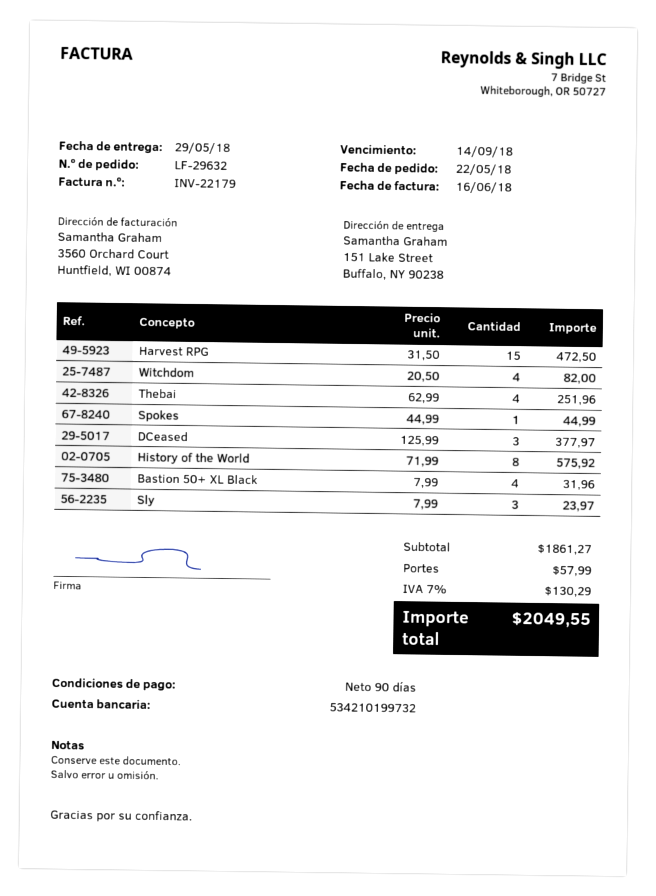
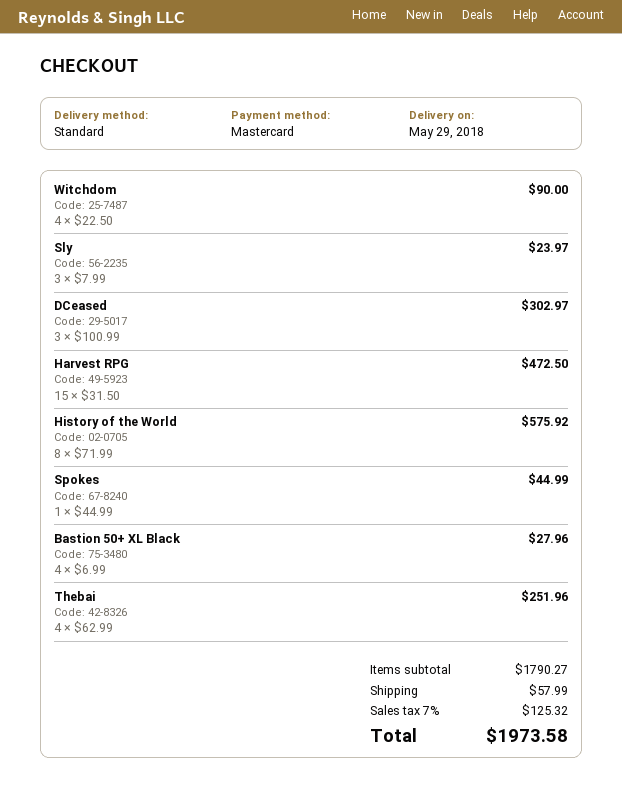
Witchdom: 4 x 20.50 = 82.00 -> 4 x 22.50 = 90.00
DCeased: 3 x 125.99 = 377.97 -> 3 x 100.99 = 302.97
Bastion 50+ XL Black: 4 x 7.99 = 31.96 -> 4 x 6.99 = 27.96
subtotal: 1861.27 -> 1790.27
tax: 7% = 130.29 -> 7% = 125.32
total: 2049.55 -> 1973.58

